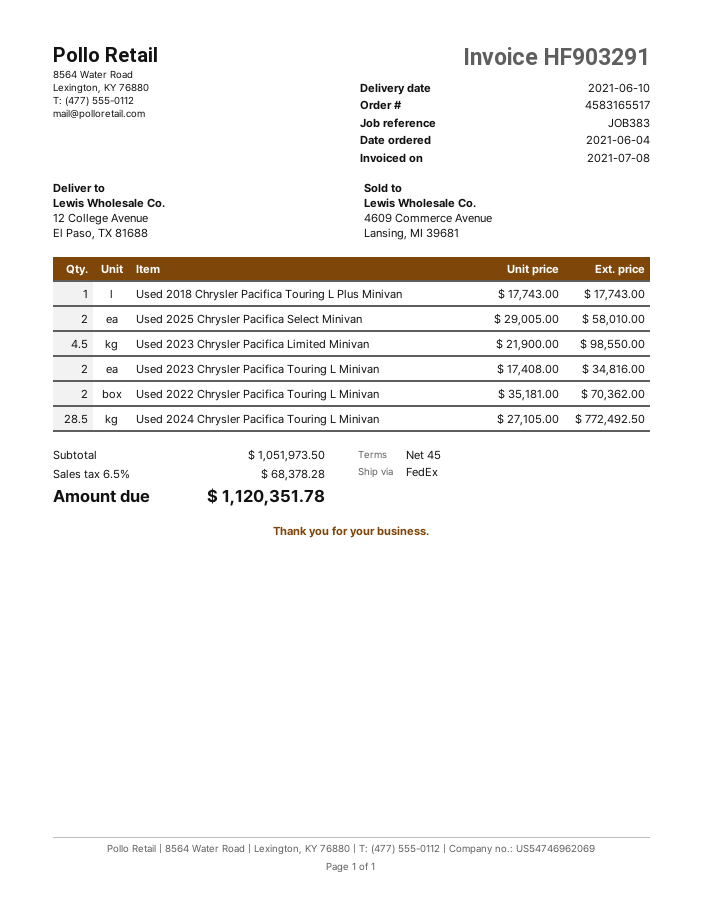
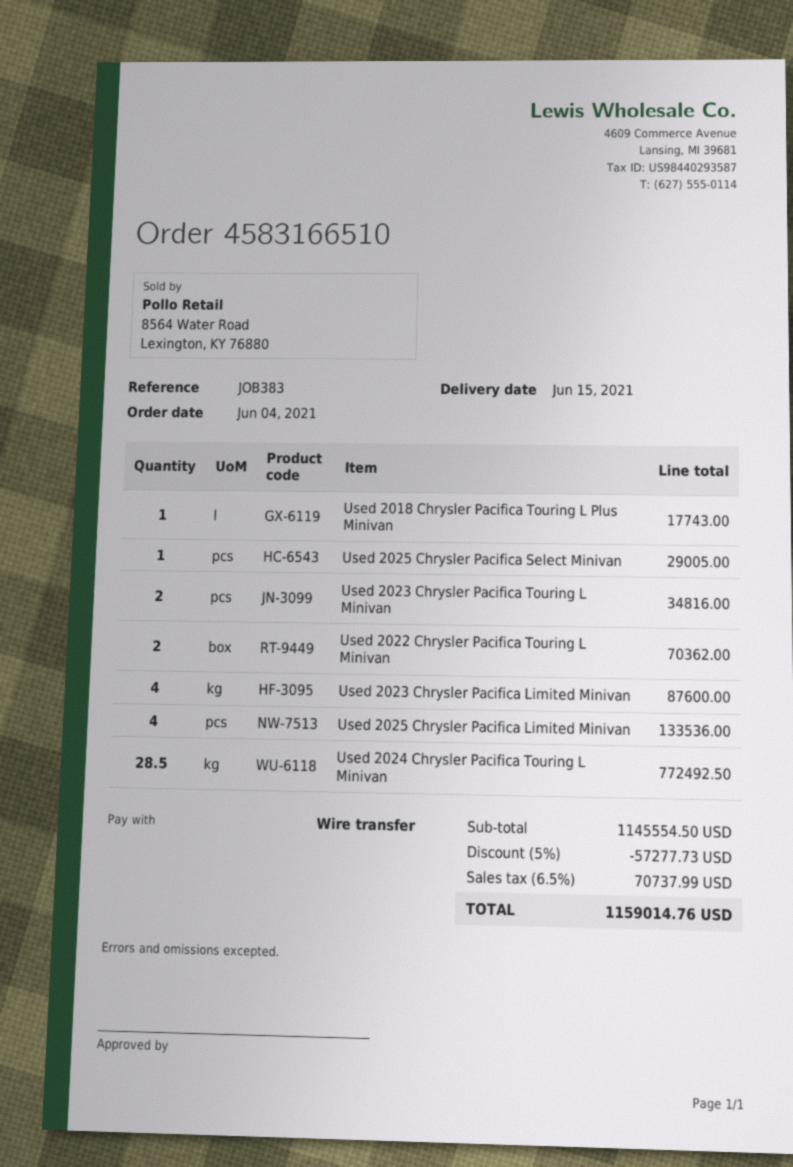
order number: 4583165517 -> 4583166510
delivery date: 2021-06-10 -> 2021-06-15
Used 2025 Chrysler Pacifica Select Minivan: 2 for 58010.00 -> 1 for 29005.00
Used 2023 Chrysler Pacifica Limited Minivan: 4.5 for 98550.00 -> 4 for 87600.00
Used 2025 Chrysler Pacifica Limited Minivan: none -> 4 for 133536.00
subtotal: 1051973.50 -> 1145554.50
discount: none -> 5% = 57277.73
tax: 6.5% = 68378.28 -> 6.5% = 70737.99
total: 1120351.78 -> 1159014.76

